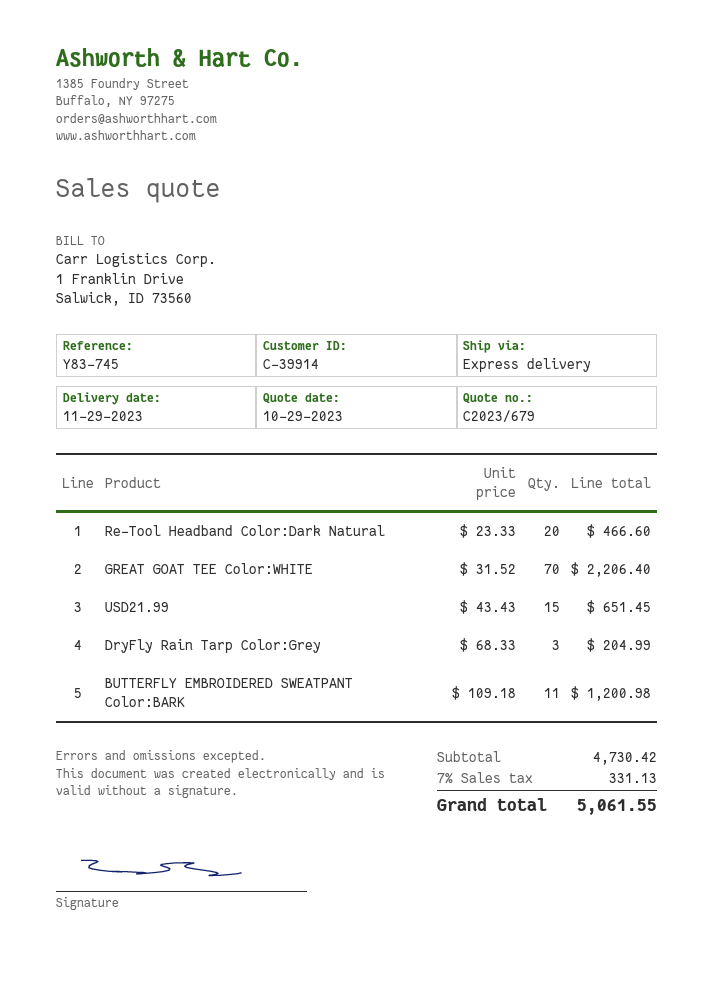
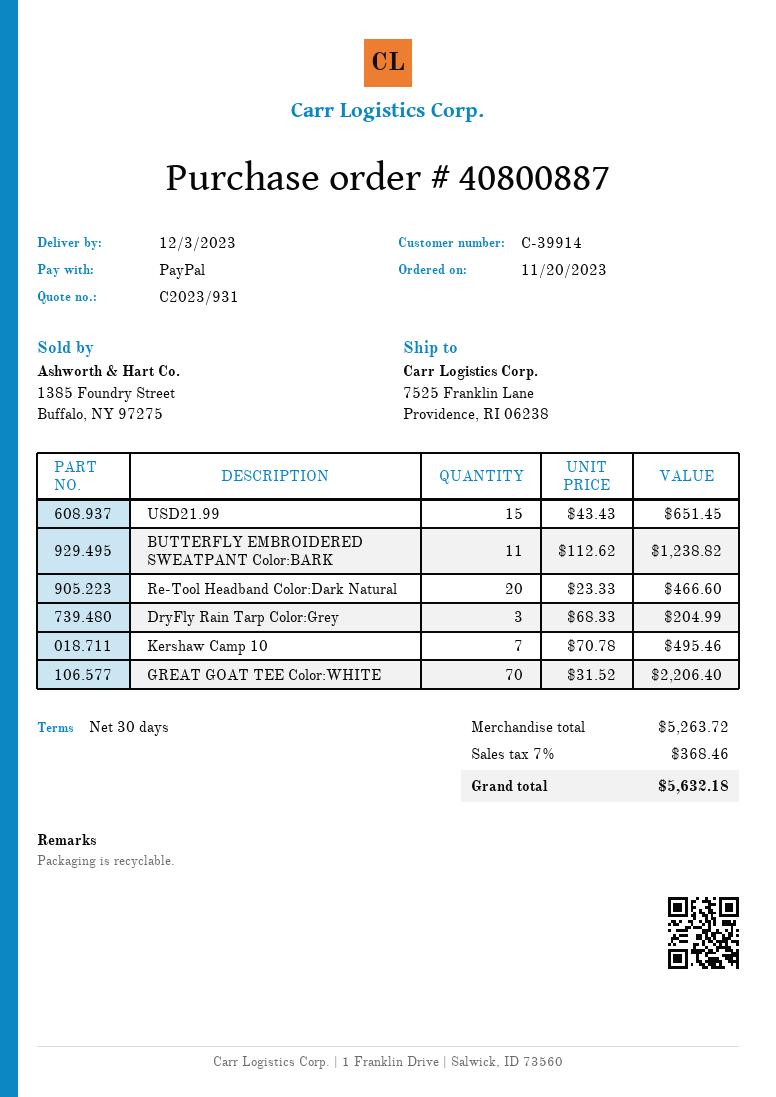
quote number: C2023/679 -> C2023/931
delivery date: 2023-11-29 -> 2023-12-03
BUTTERFLY EMBROIDERED SWEATPANT Color:BARK: 11 x 109.18 = 1200.98 -> 11 x 112.62 = 1238.82
Kershaw Camp 10: none -> 7 x 70.78 = 495.46
subtotal: 4730.42 -> 5263.72
tax: 7% = 331.13 -> 7% = 368.46
total: 5061.55 -> 5632.18

